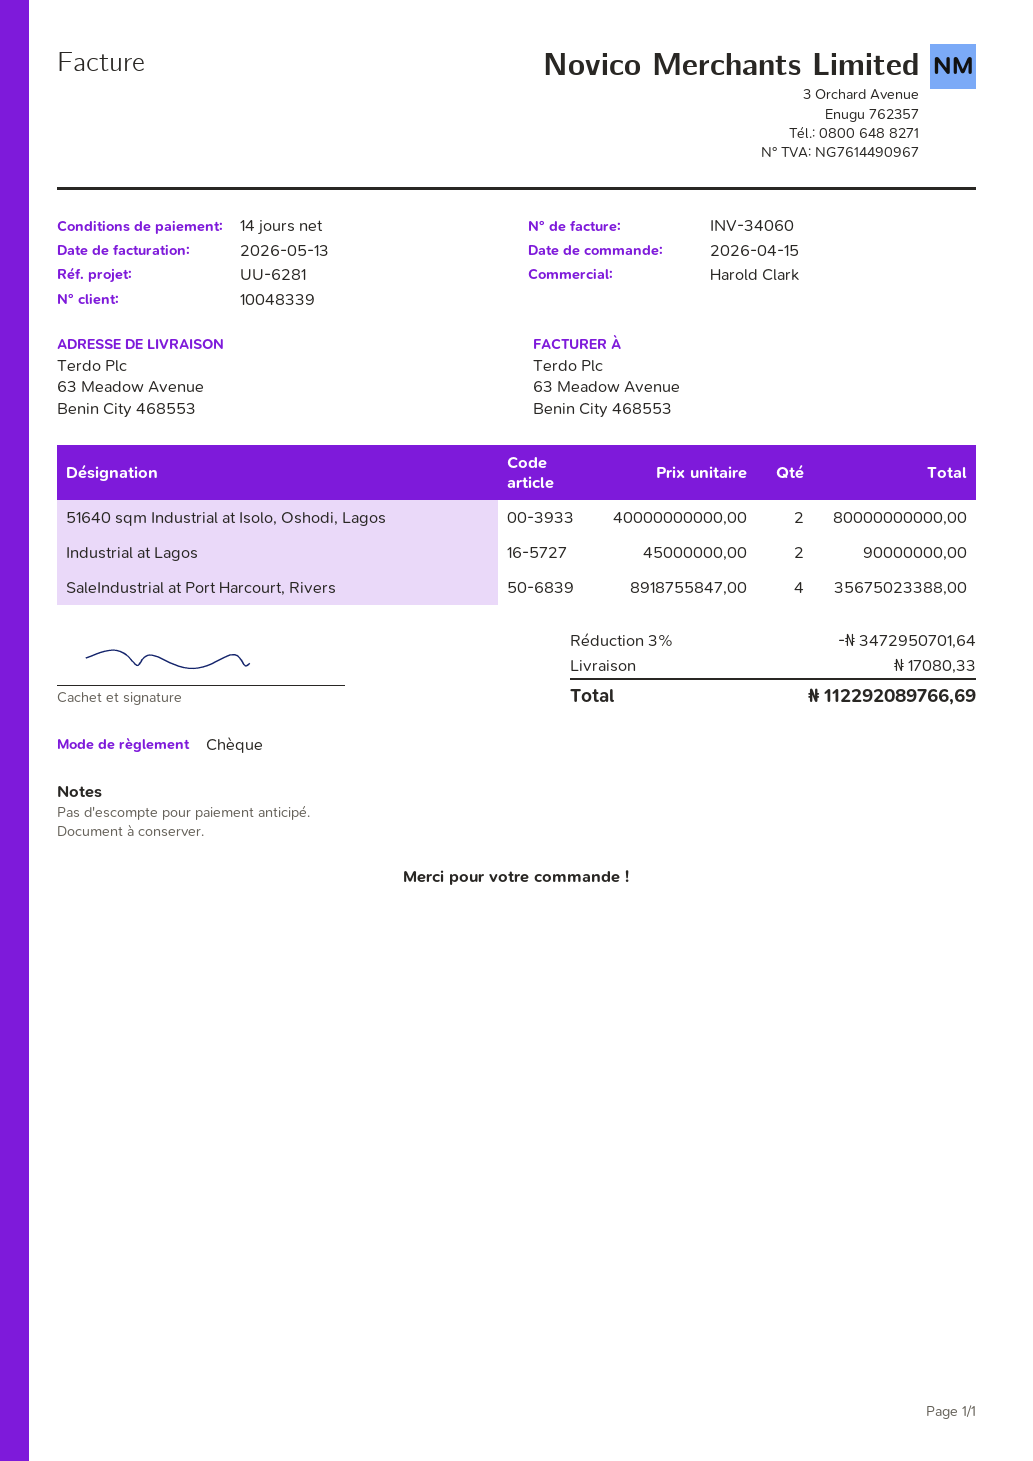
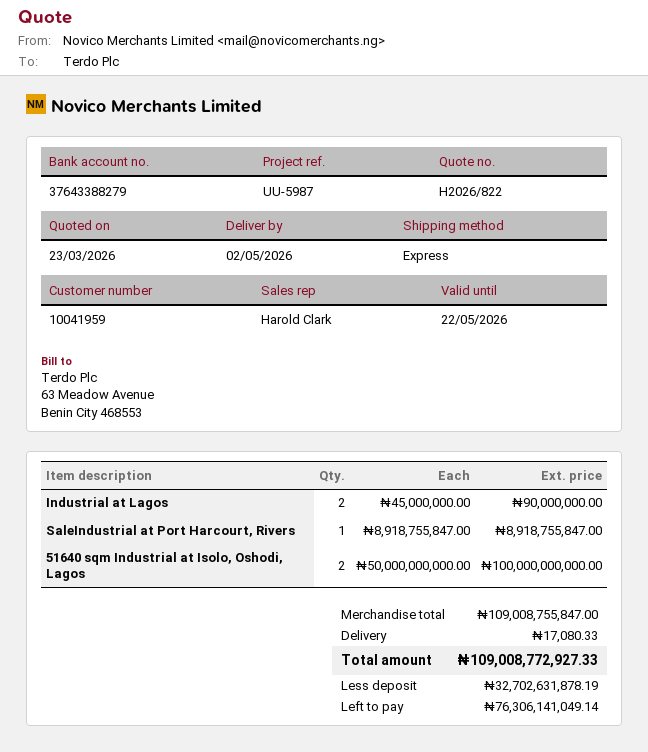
customer number: 10048339 -> 10041959
reference: UU-6281 -> UU-5987
51640 sqm Industrial at Isolo, Oshodi, Lagos: 2 x 40000000000.00 = 80000000000.00 -> 2 x 50000000000.00 = 100000000000.00
SaleIndustrial at Port Harcourt, Rivers: 4 x 8918755847.00 = 35675023388.00 -> 1 x 8918755847.00 = 8918755847.00
discount: 3% = 3472950701.64 -> none
total: 112292089766.69 -> 109008772927.33

